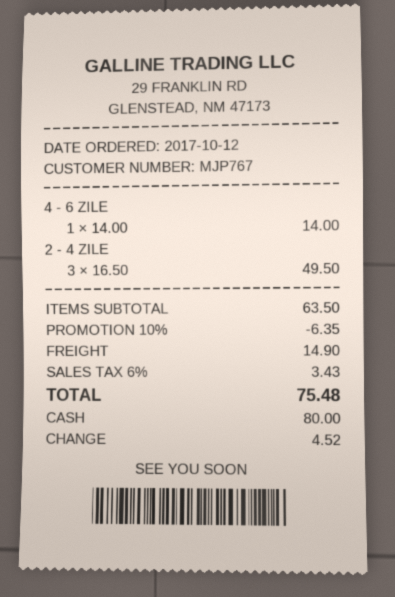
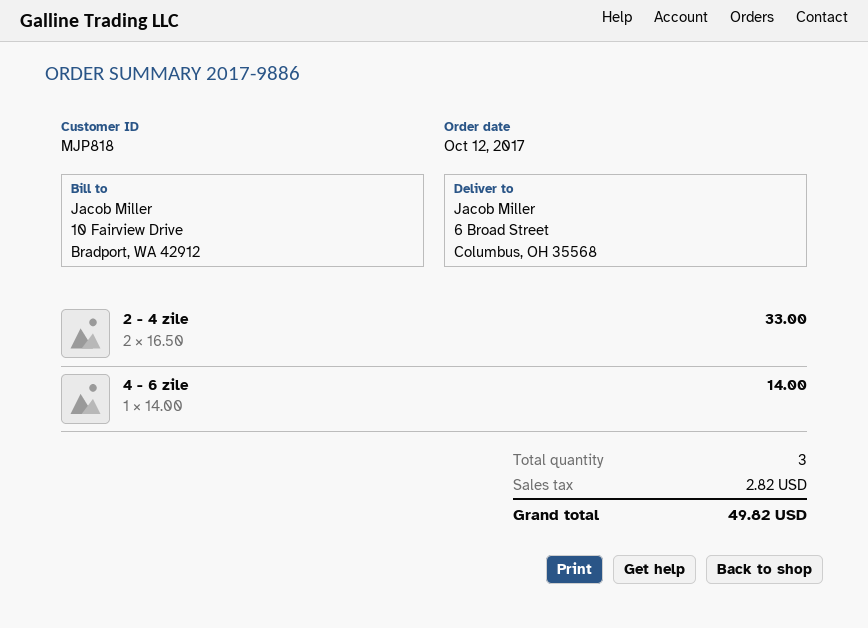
customer number: MJP767 -> MJP818
2 - 4 ZILE: 3 x 16.50 = 49.50 -> 2 x 16.50 = 33.00
discount: 10% = 6.35 -> none
shipping: 14.90 -> none
tax: 3.43 -> 2.82
total: 75.48 -> 49.82

